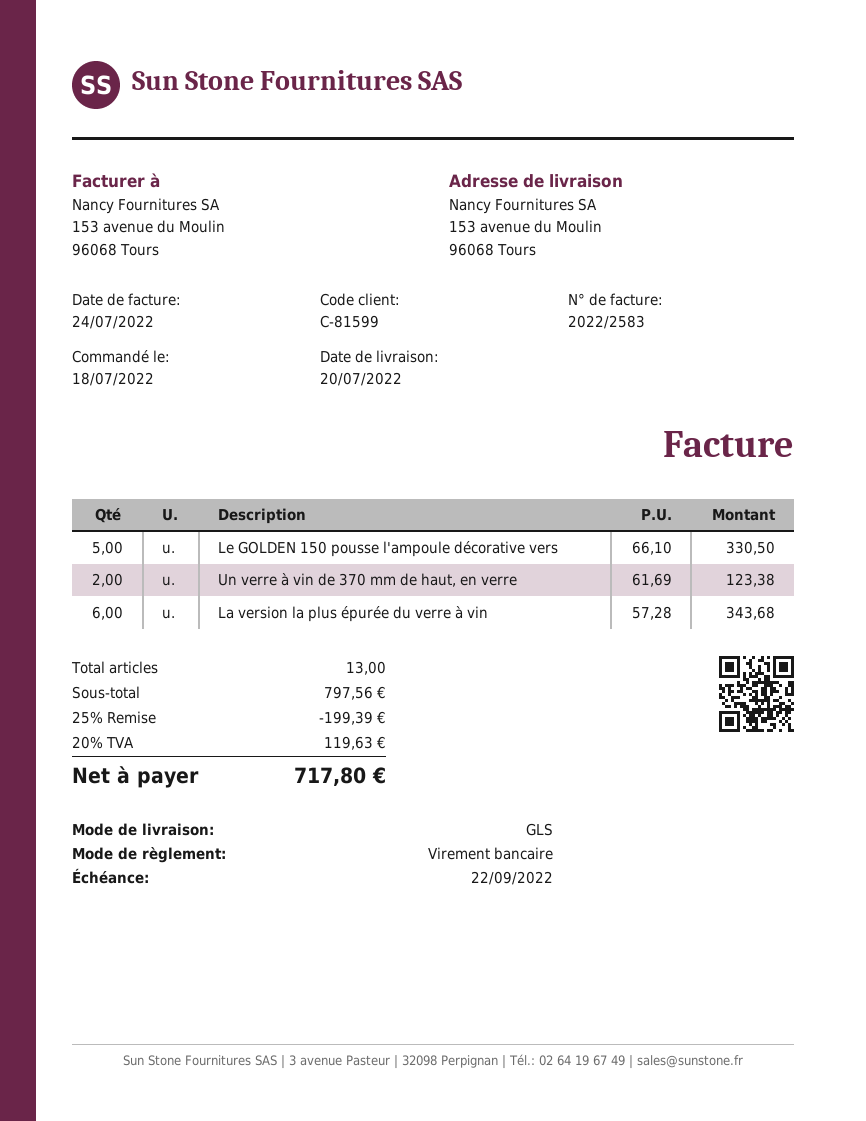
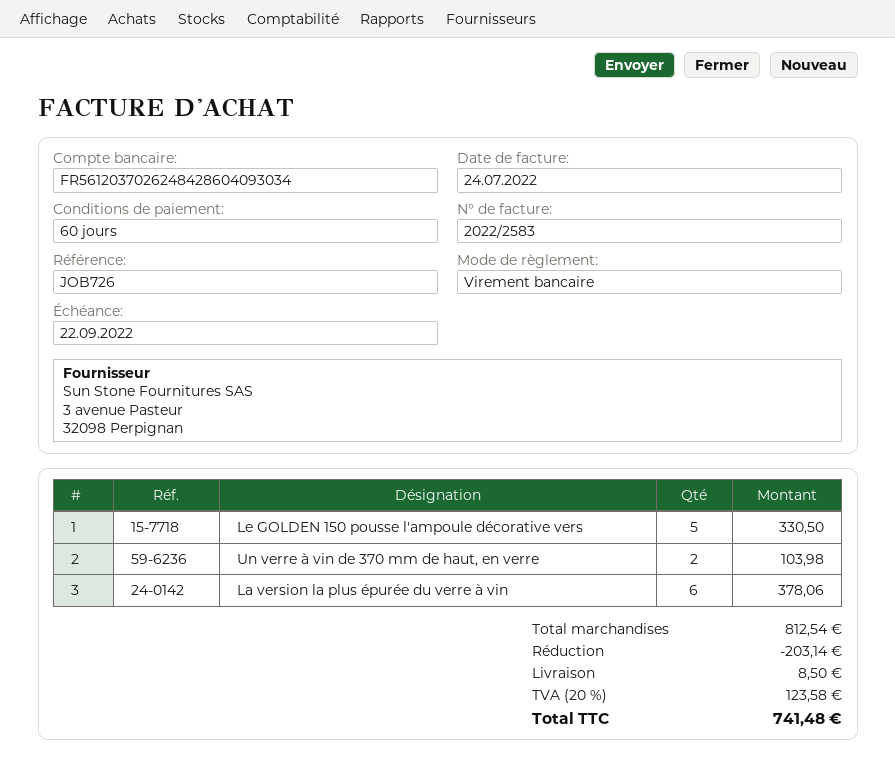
Un verre à vin de 370 mm de haut, en verre: 2 for 123.38 -> 2 for 103.98
La version la plus épurée du verre à vin: 6 for 343.68 -> 6 for 378.06
subtotal: 797.56 -> 812.54
discount: 199.39 -> 203.14
shipping: none -> 8.50
tax: 20% = 119.63 -> 20% = 123.58
total: 717.80 -> 741.48

